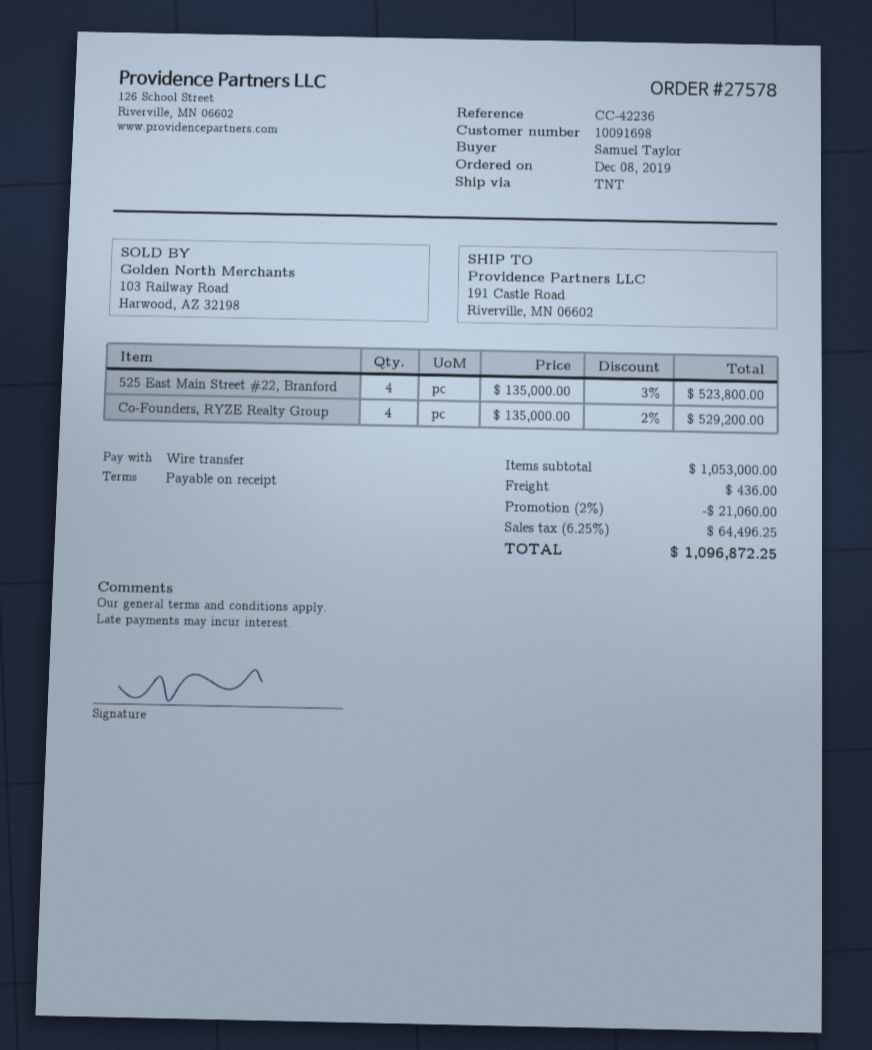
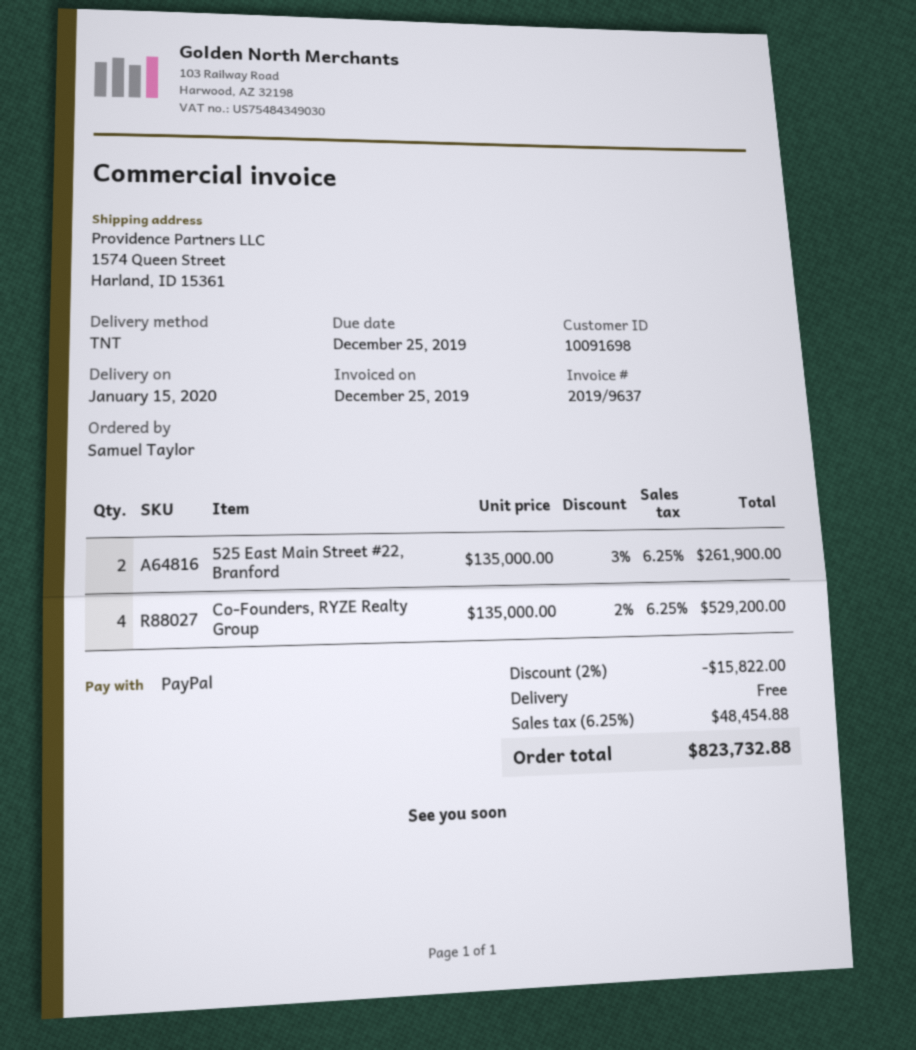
payment method: bank transfer -> PayPal
ship to: 191 Castle Road, Riverville, MN 06602 -> 1574 Queen Street, Harland, ID 15361
525 East Main Street #22, Branford: 4 x 135000.00 - 3% = 523800.00 -> 2 x 135000.00 - 3% = 261900.00
discount: 2% = 21060.00 -> 2% = 15822.00
shipping: 436.00 -> 0.00
tax: 6.25% = 64496.25 -> 6.25% = 48454.88
total: 1096872.25 -> 823732.88

